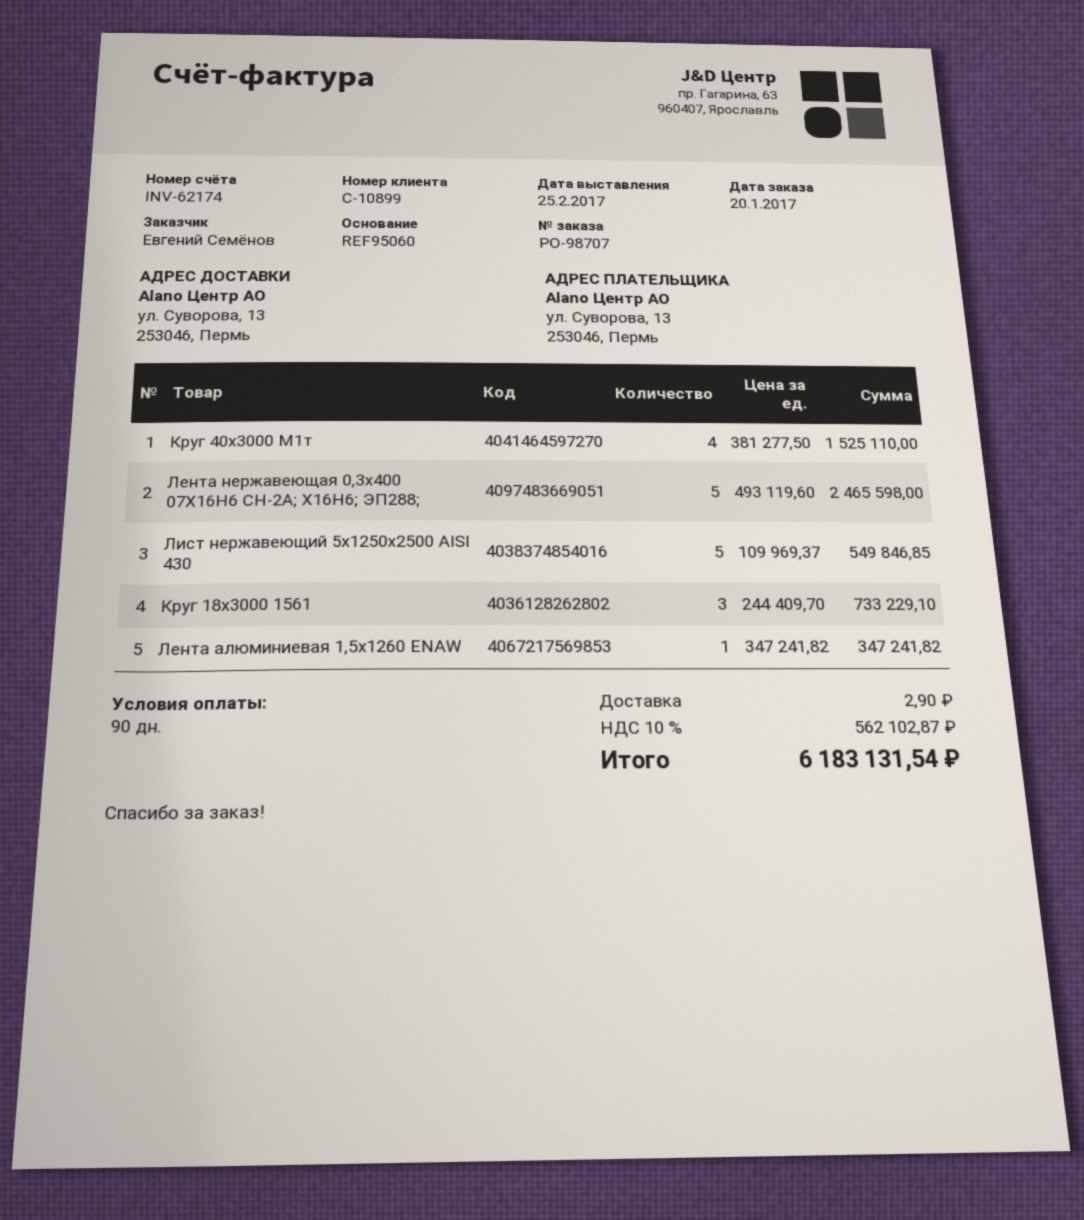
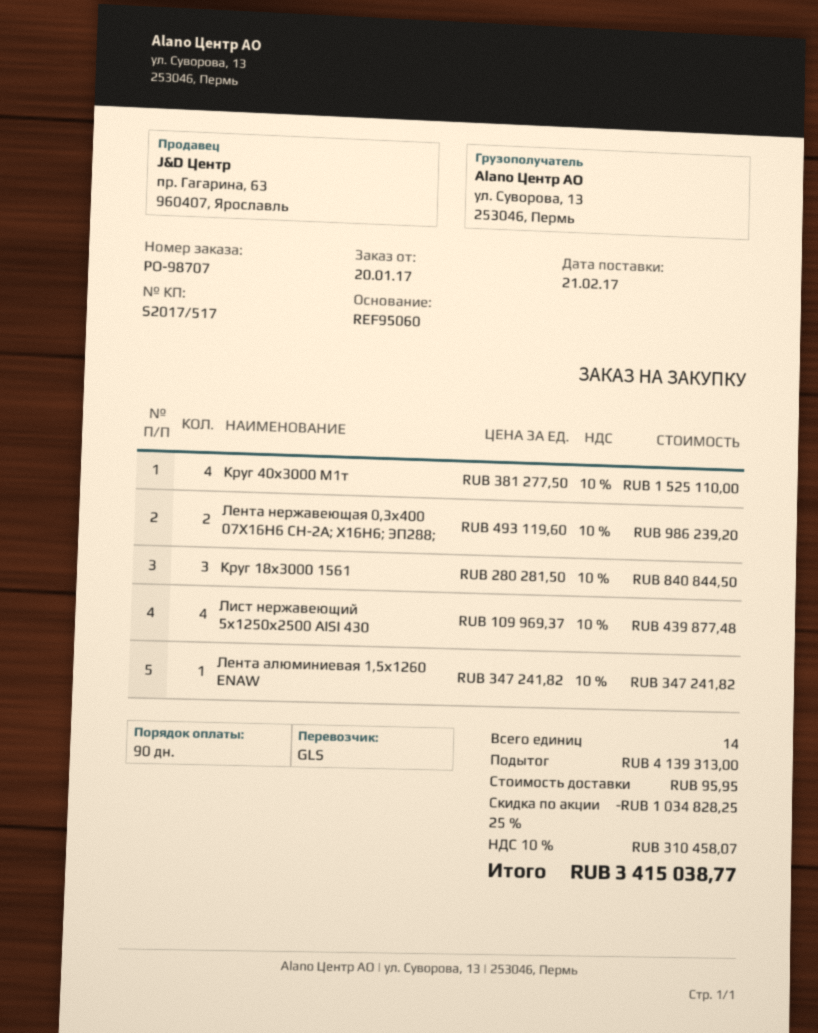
Лента нержавеющая 0,3х400 07Х16Н6 СН-2А; Х16Н6; ЭП288;: 5 x 493119.60 = 2465598.00 -> 2 x 493119.60 = 986239.20
Лист нержавеющий 5х1250х2500 AISI 430: 5 x 109969.37 = 549846.85 -> 4 x 109969.37 = 439877.48
Круг 18х3000 1561: 3 x 244409.70 = 733229.10 -> 3 x 280281.50 = 840844.50
discount: none -> 25% = 1034828.25
shipping: 2.90 -> 95.95
tax: 10% = 562102.87 -> 10% = 310458.07
total: 6183131.54 -> 3415038.77

